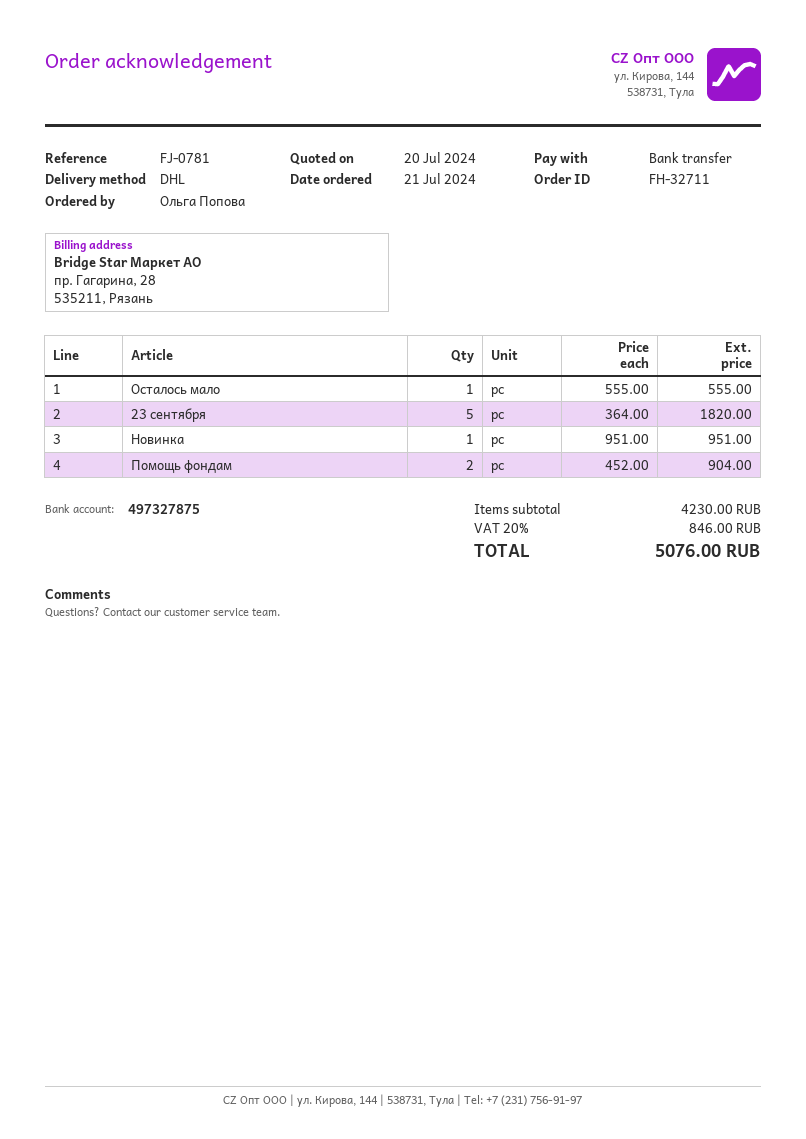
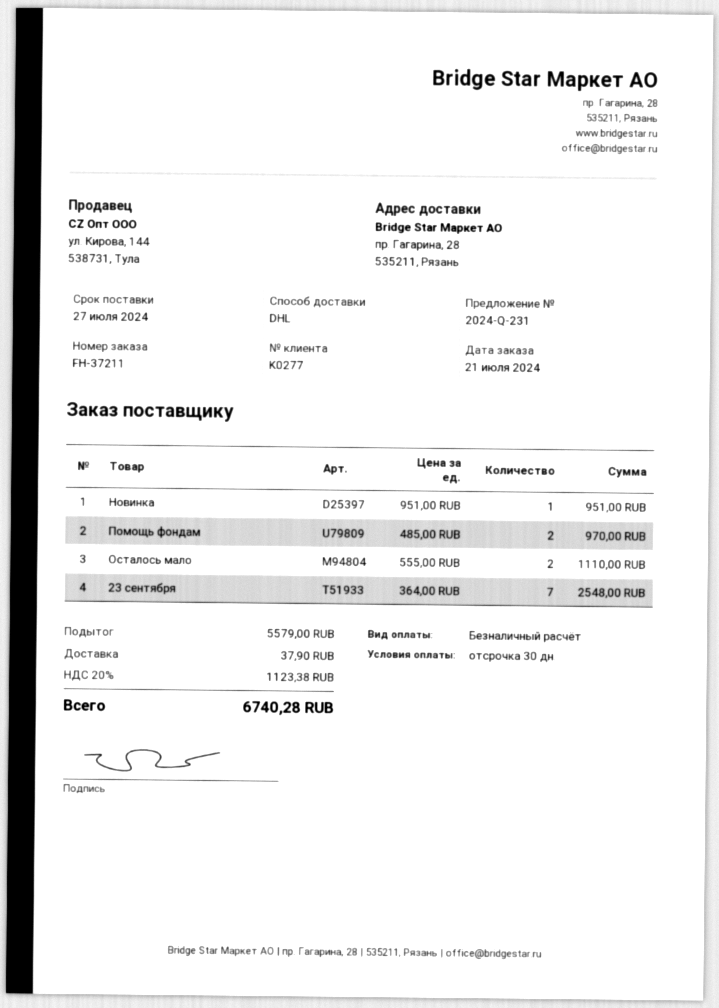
order number: FH-32711 -> FH-37211
Осталось мало: 1 x 555.00 = 555.00 -> 2 x 555.00 = 1110.00
23 сентября: 5 x 364.00 = 1820.00 -> 7 x 364.00 = 2548.00
Помощь фондам: 2 x 452.00 = 904.00 -> 2 x 485.00 = 970.00
subtotal: 4230.00 -> 5579.00
shipping: none -> 37.90
tax: 20% = 846.00 -> 20% = 1123.38
total: 5076.00 -> 6740.28

